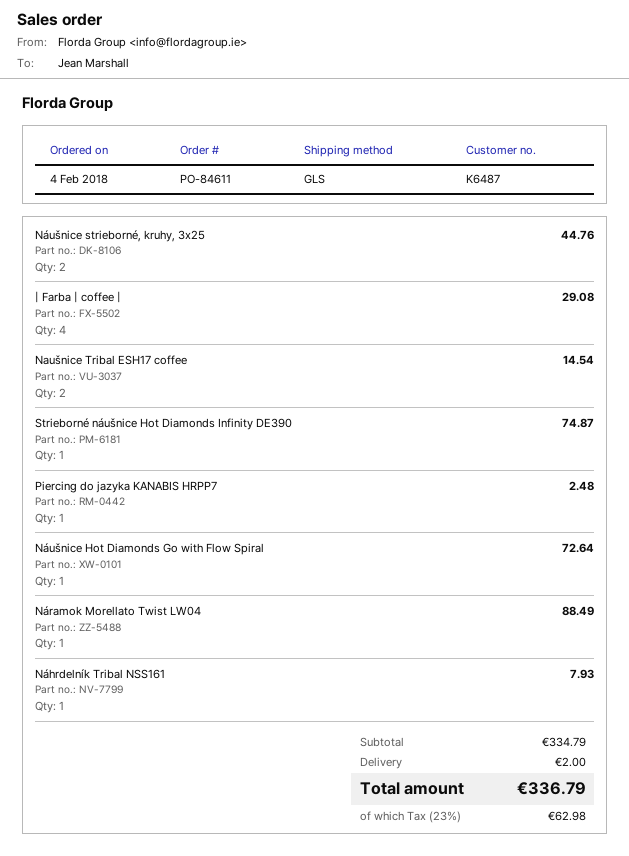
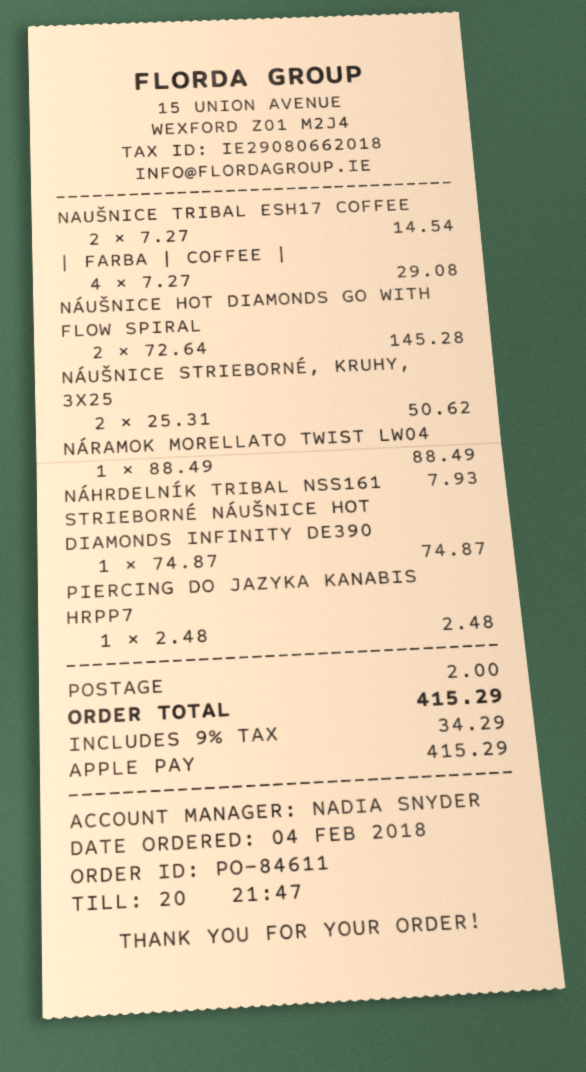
Náušnice strieborné, kruhy, 3x25: 2 for 44.76 -> 2 for 50.62
Náušnice Hot Diamonds Go with Flow Spiral: 1 for 72.64 -> 2 for 145.28
tax: 23% = 62.98 -> 9% = 34.29
total: 336.79 -> 415.29

